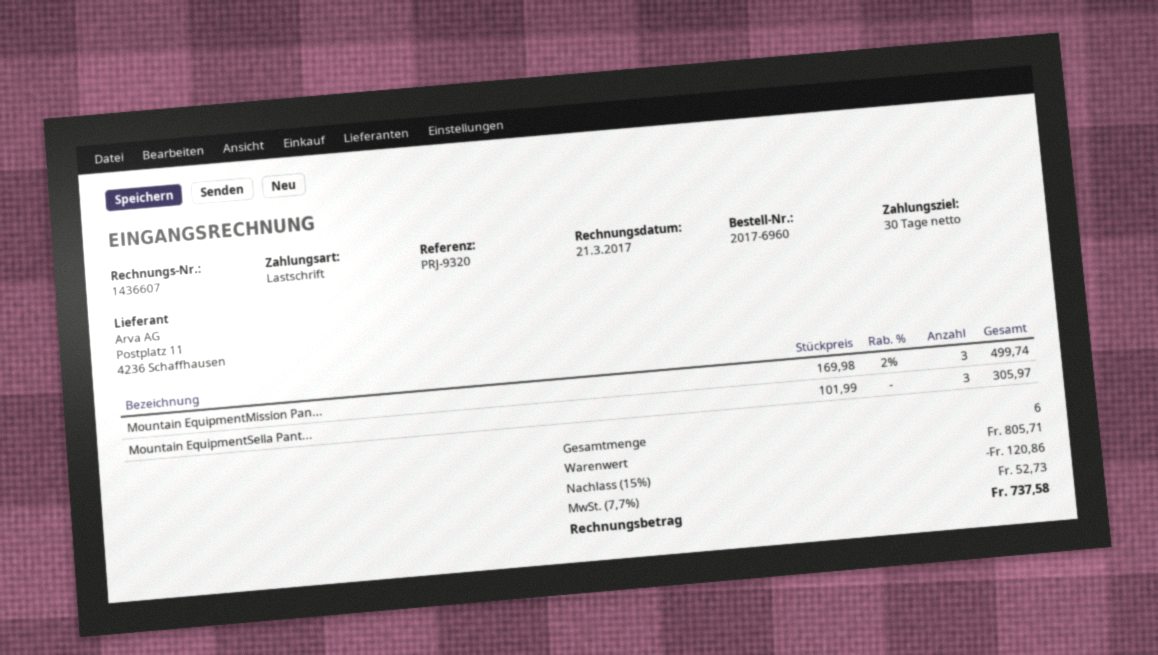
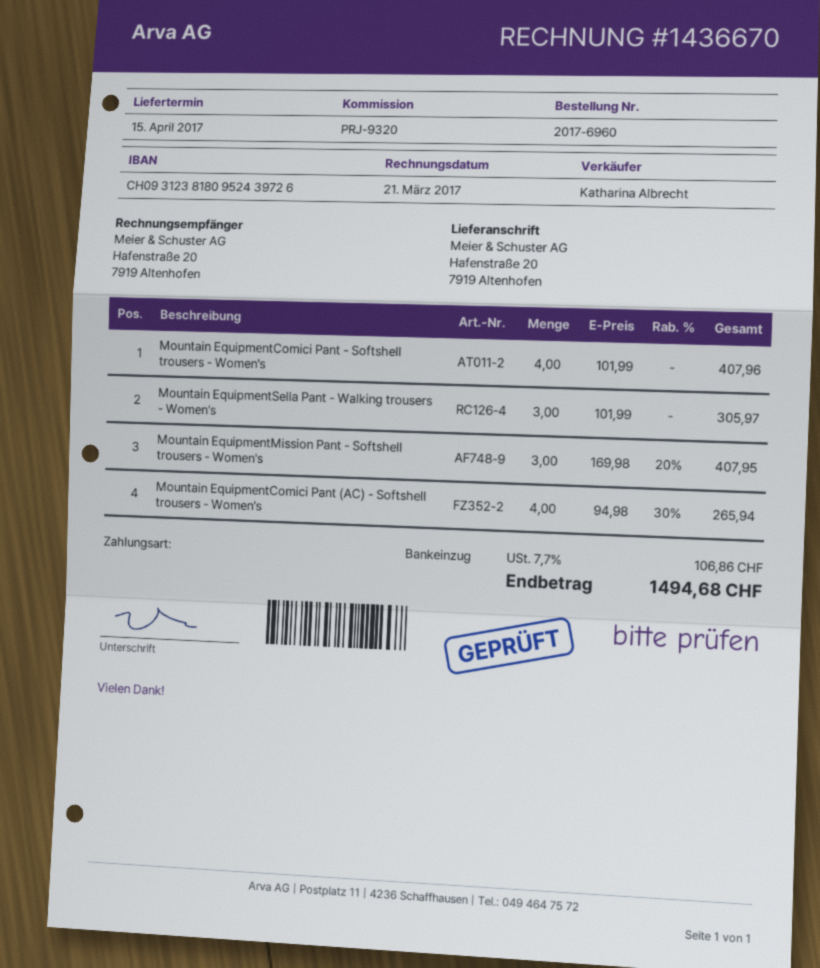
invoice number: 1436607 -> 1436670
Mountain EquipmentMission Pan...: 3 x 169.98 - 2% = 499.74 -> 3 x 169.98 - 20% = 407.95
Mountain EquipmentComici Pant - Softshell trousers - Women's: none -> 4 x 101.99 = 407.96
Mountain EquipmentComici Pant (AC) - Softshell trousers - Women's: none -> 4 x 94.98 - 30% = 265.94
discount: 15% = 120.86 -> none
tax: 7.7% = 52.73 -> 7.7% = 106.86
total: 737.58 -> 1494.68

